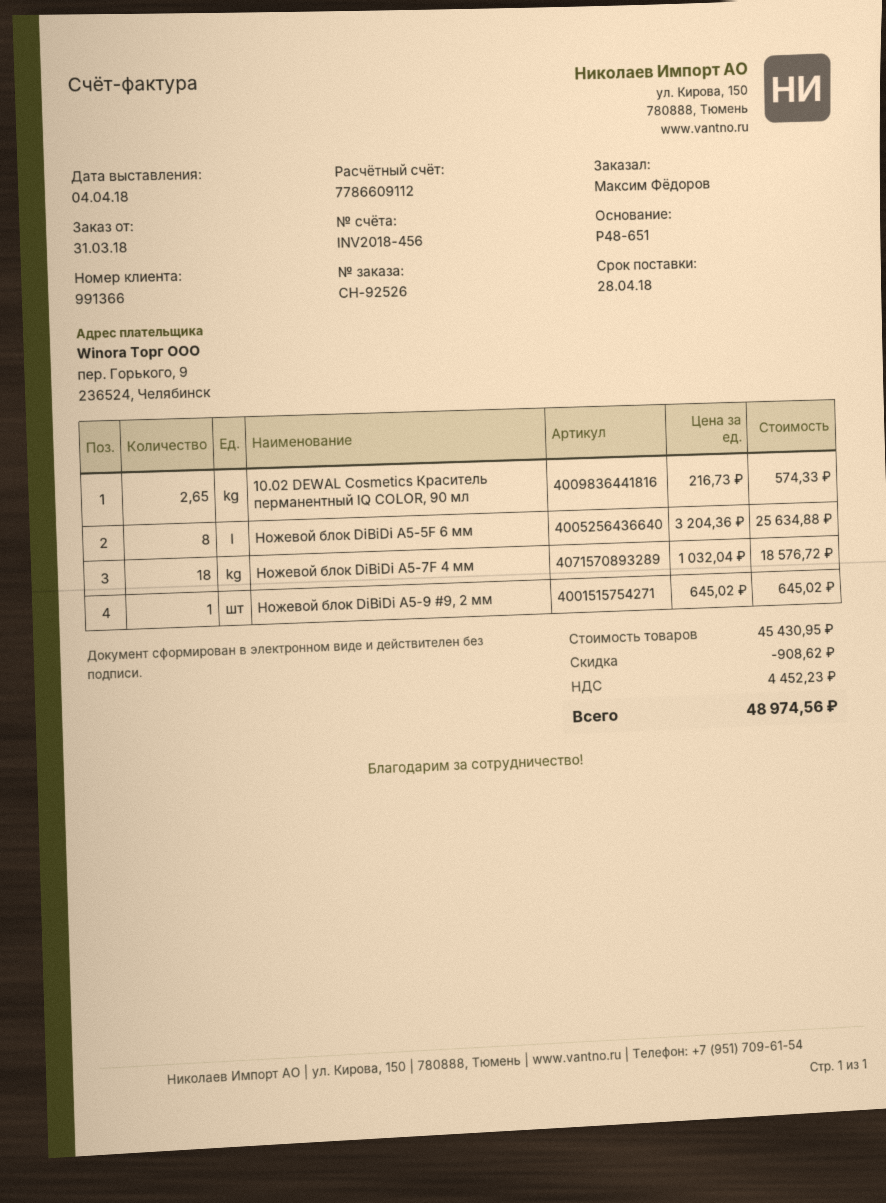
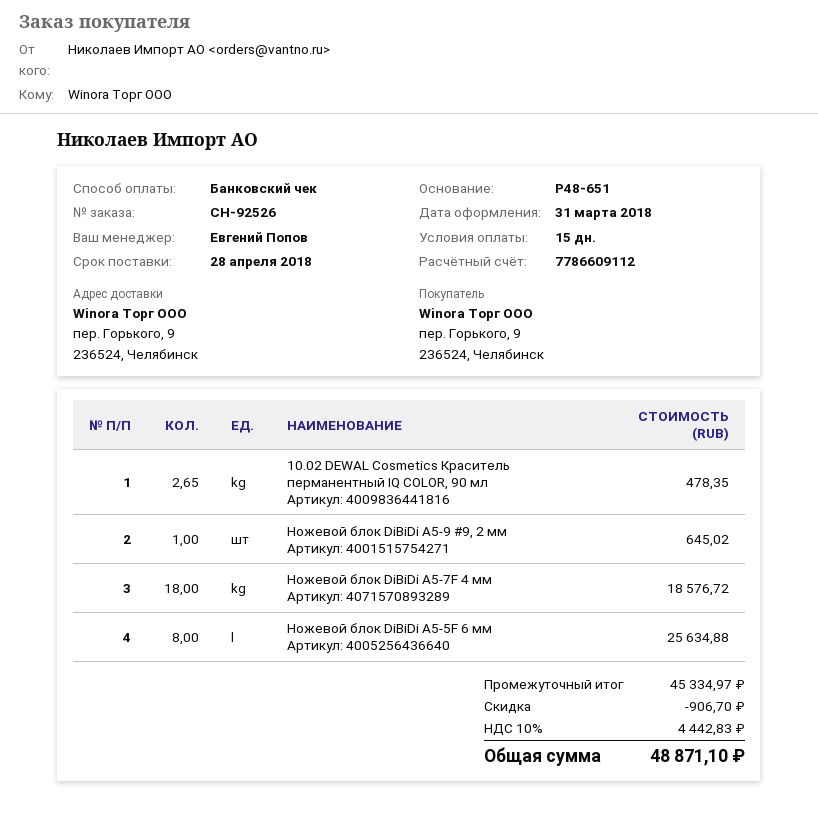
10.02 DEWAL Cosmetics Краситель перманентный IQ COLOR, 90 мл: 2.65 for 574.33 -> 2.65 for 478.35
subtotal: 45430.95 -> 45334.97
discount: 908.62 -> 906.70
tax: 4452.23 -> 4442.83
total: 48974.56 -> 48871.10

